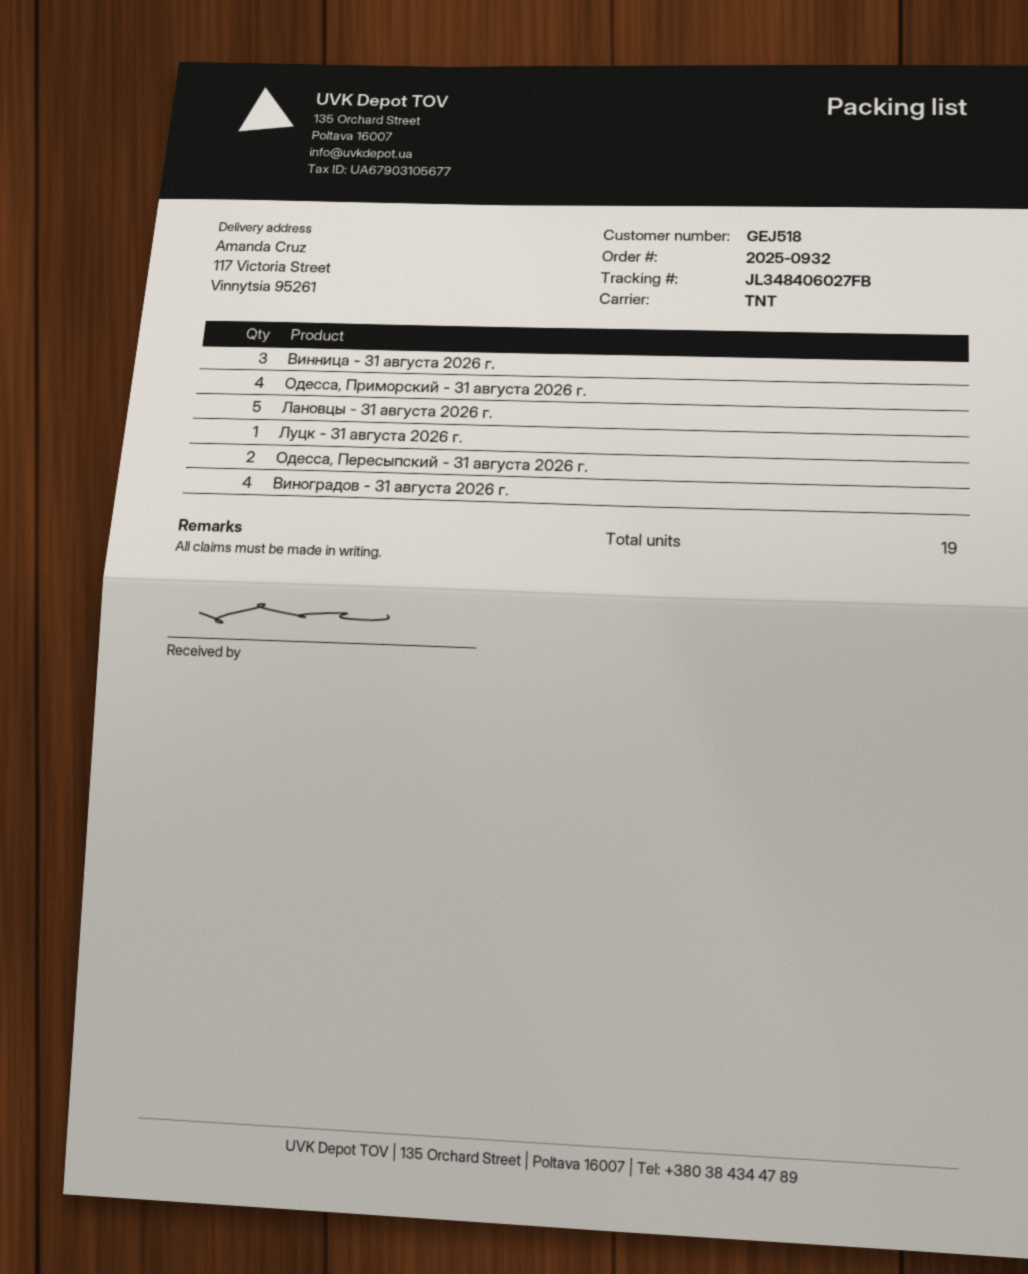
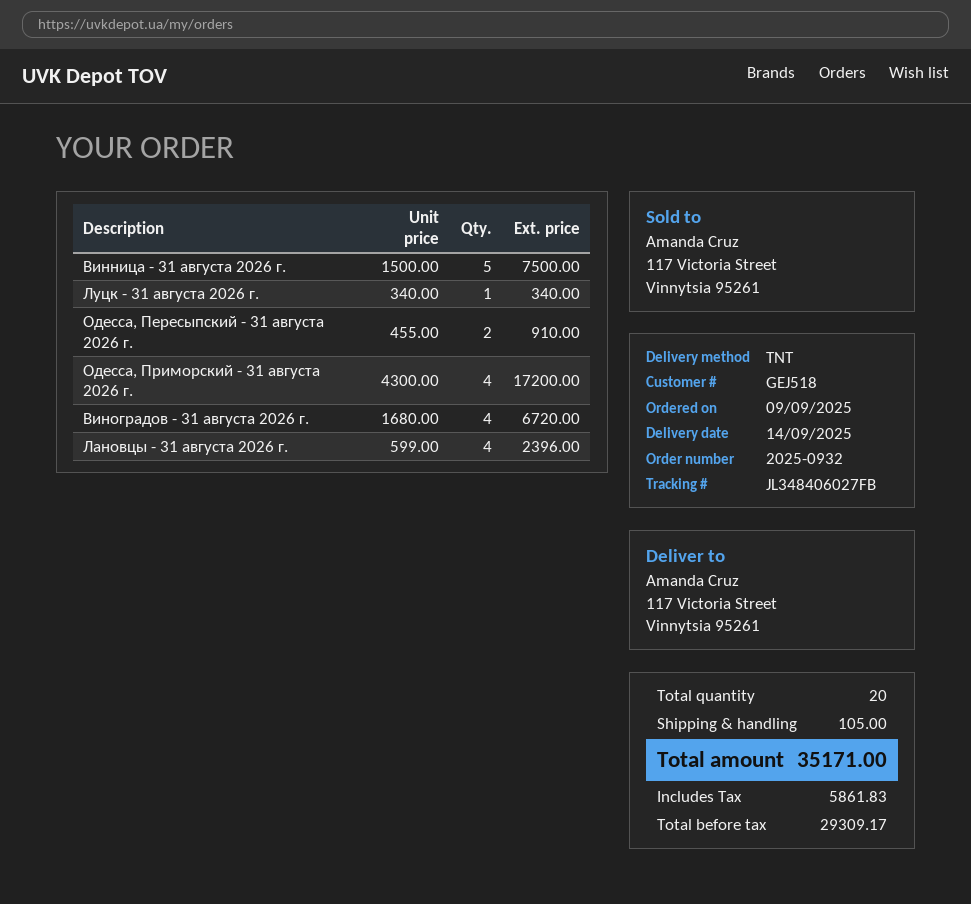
Винница - 31 августа 2026 г.: 3 -> 5
Лановцы - 31 августа 2026 г.: 5 -> 4
total quantity: 19 -> 20

